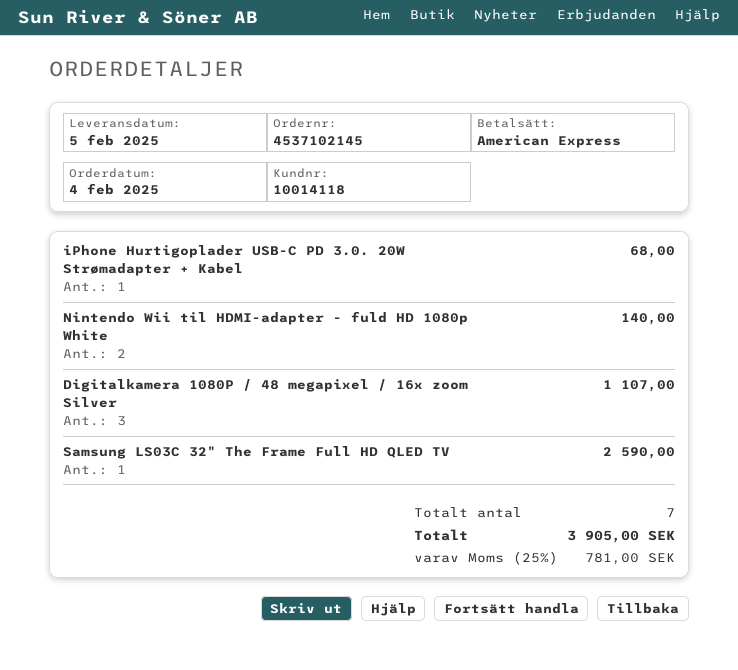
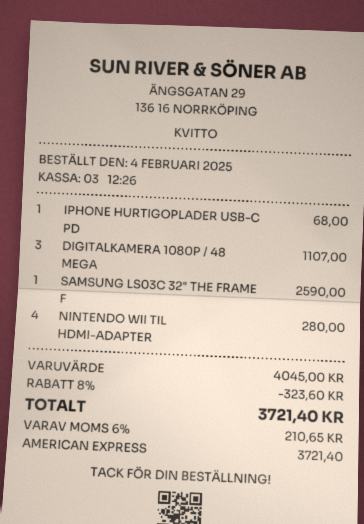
Nintendo Wii til HDMI-adapter - fuld HD 1080p White: 2 for 140.00 -> 4 for 280.00
discount: none -> 8% = 323.60
tax: 25% = 781.00 -> 6% = 210.65
total: 3905.00 -> 3721.40

